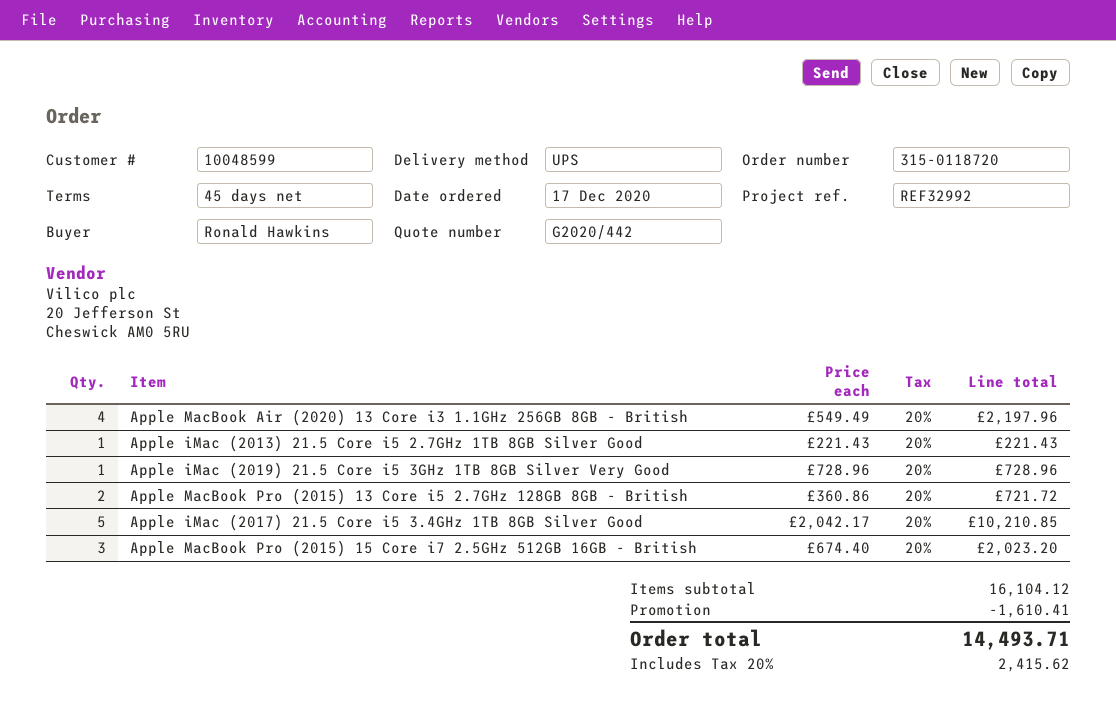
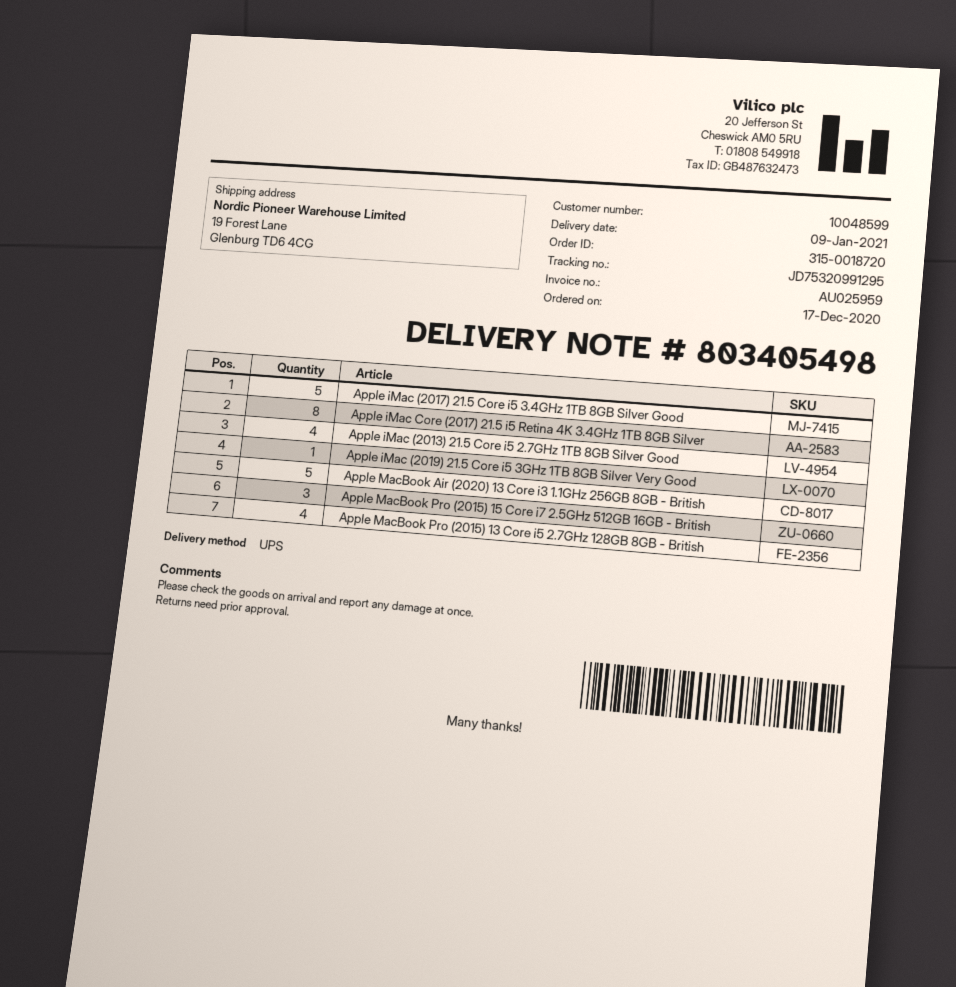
order number: 315-0118720 -> 315-0018720
Apple MacBook Air (2020) 13 Core i3 1.1GHz 256GB 8GB - British: 4 -> 5
Apple iMac (2013) 21.5 Core i5 2.7GHz 1TB 8GB Silver Good: 1 -> 4
Apple MacBook Pro (2015) 13 Core i5 2.7GHz 128GB 8GB - British: 2 -> 4
Apple iMac Core (2017) 21.5 i5 Retina 4K 3.4GHz 1TB 8GB Silver: none -> 8

